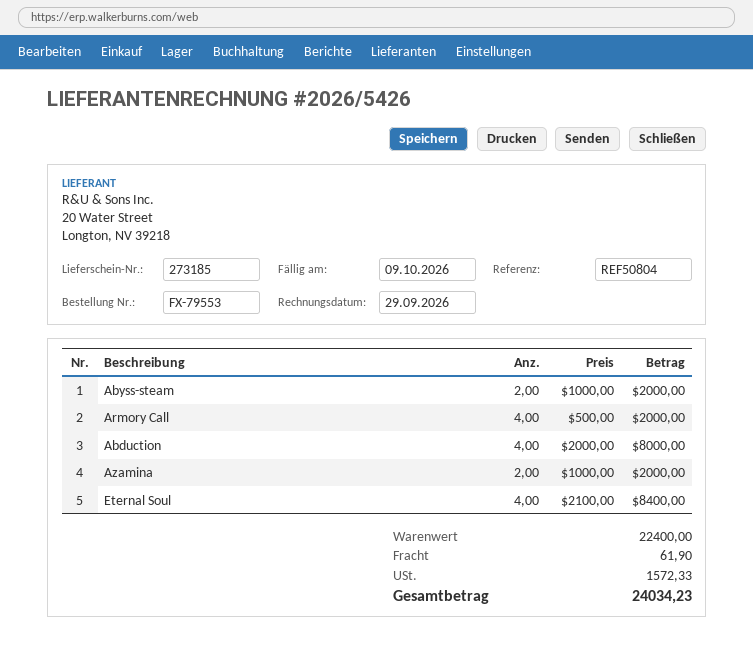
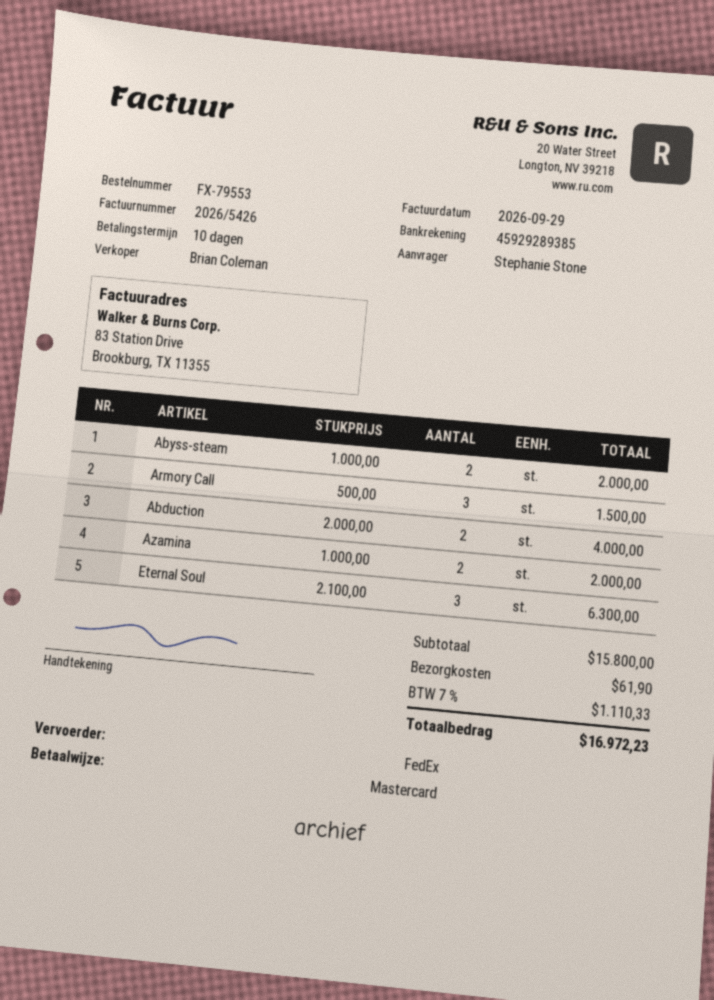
Armory Call: 4 x 500.00 = 2000.00 -> 3 x 500.00 = 1500.00
Abduction: 4 x 2000.00 = 8000.00 -> 2 x 2000.00 = 4000.00
Eternal Soul: 4 x 2100.00 = 8400.00 -> 3 x 2100.00 = 6300.00
subtotal: 22400.00 -> 15800.00
tax: 1572.33 -> 1110.33
total: 24034.23 -> 16972.23

